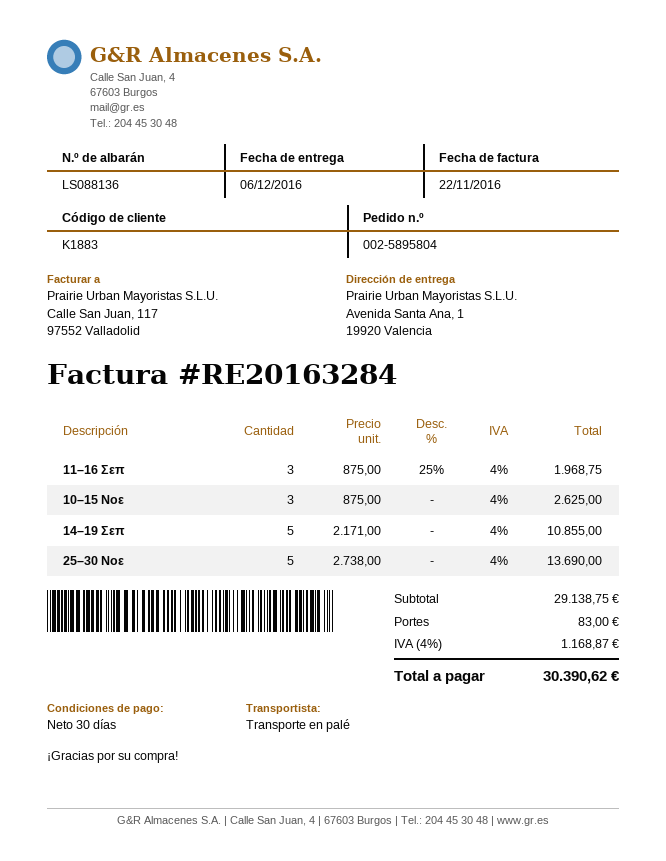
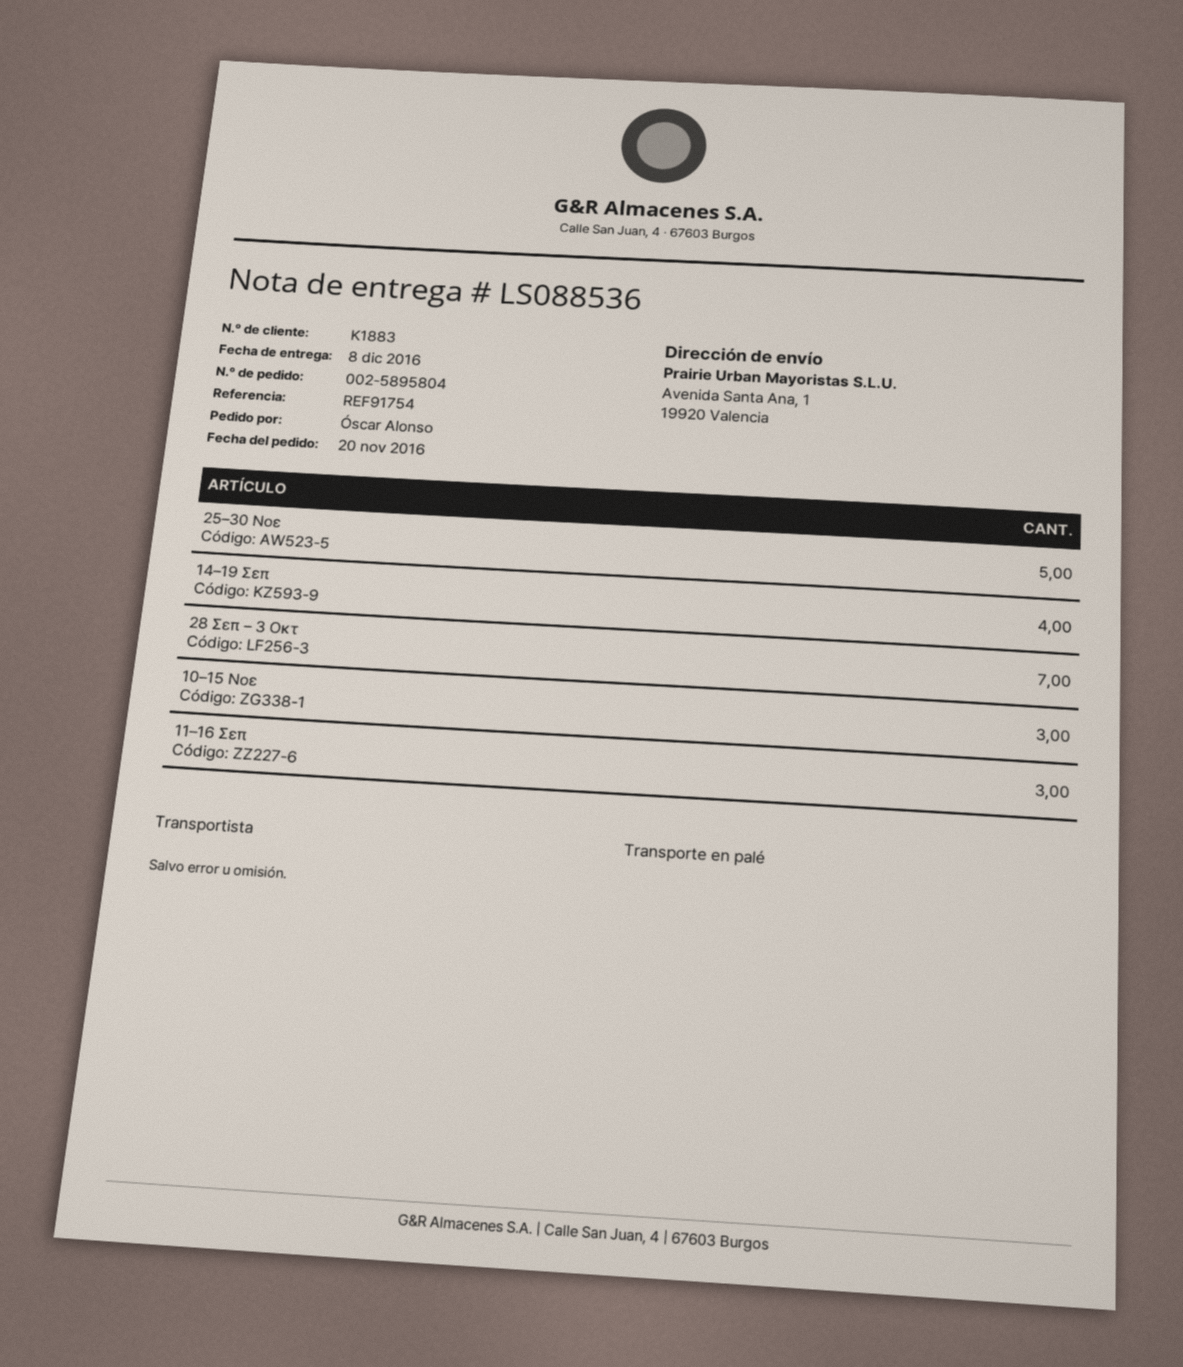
delivery note number: LS088136 -> LS088536
delivery date: 2016-12-06 -> 2016-12-08
14–19 Σεπ: 5 -> 4
28 Σεπ – 3 Οκτ: none -> 7

